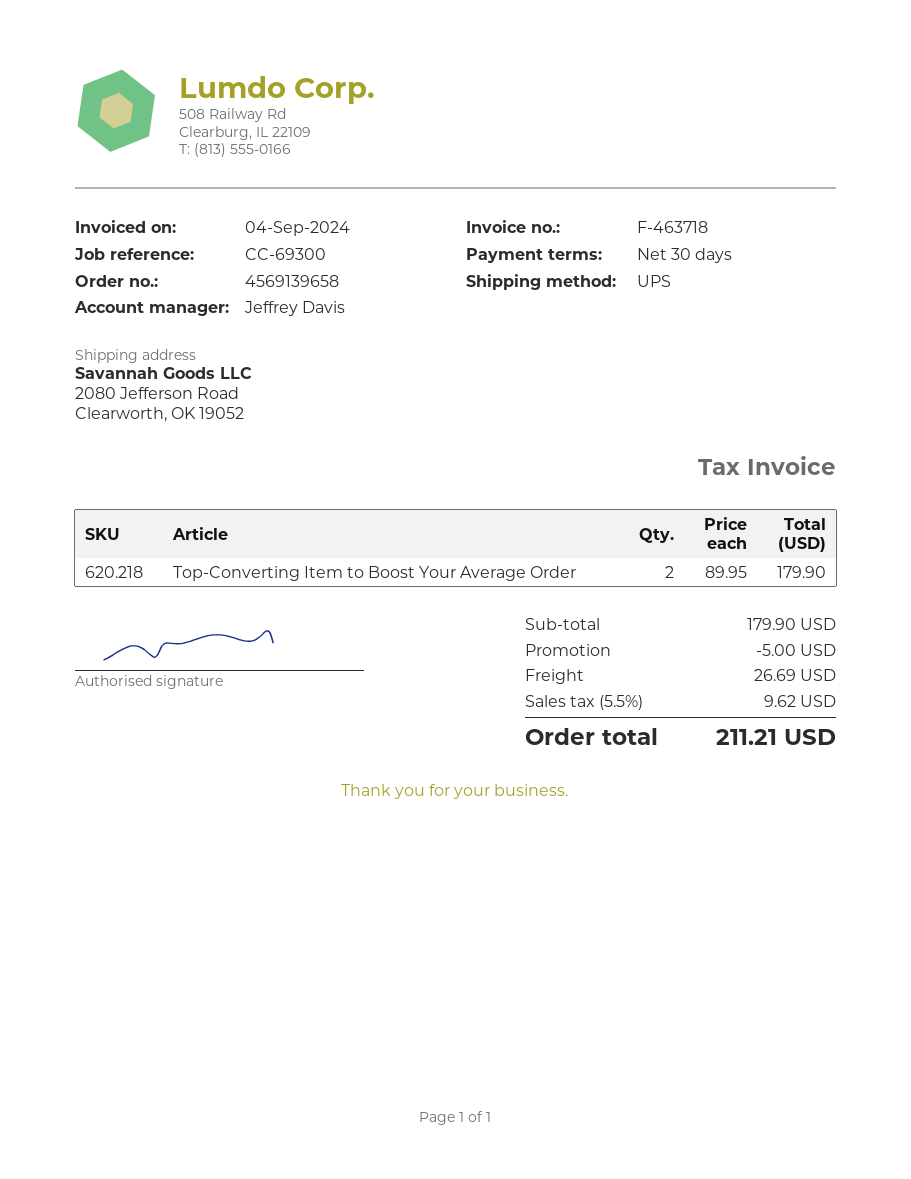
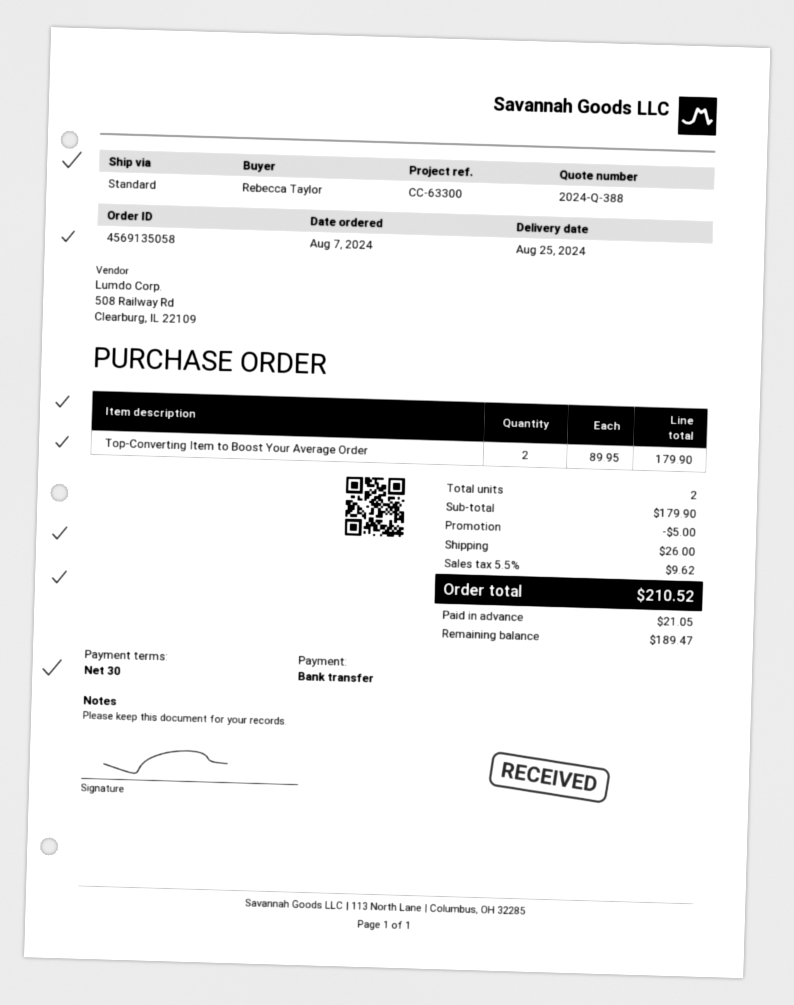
order number: 4569139658 -> 4569135058
reference: CC-69300 -> CC-63300
shipping method: UPS -> standard
shipping: 26.69 -> 26.00
total: 211.21 -> 210.52

